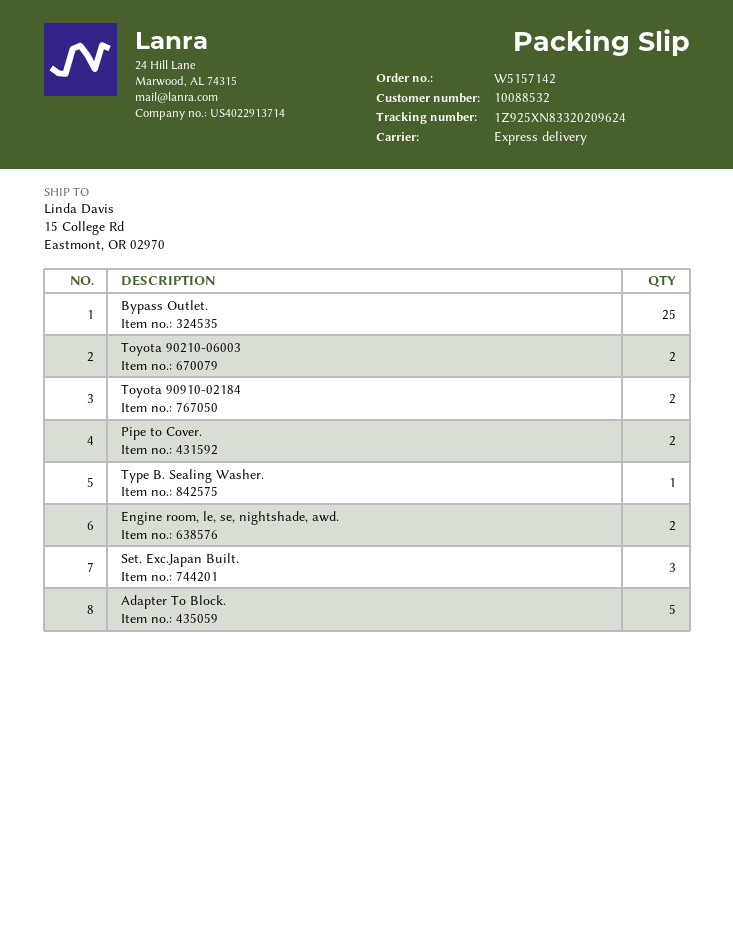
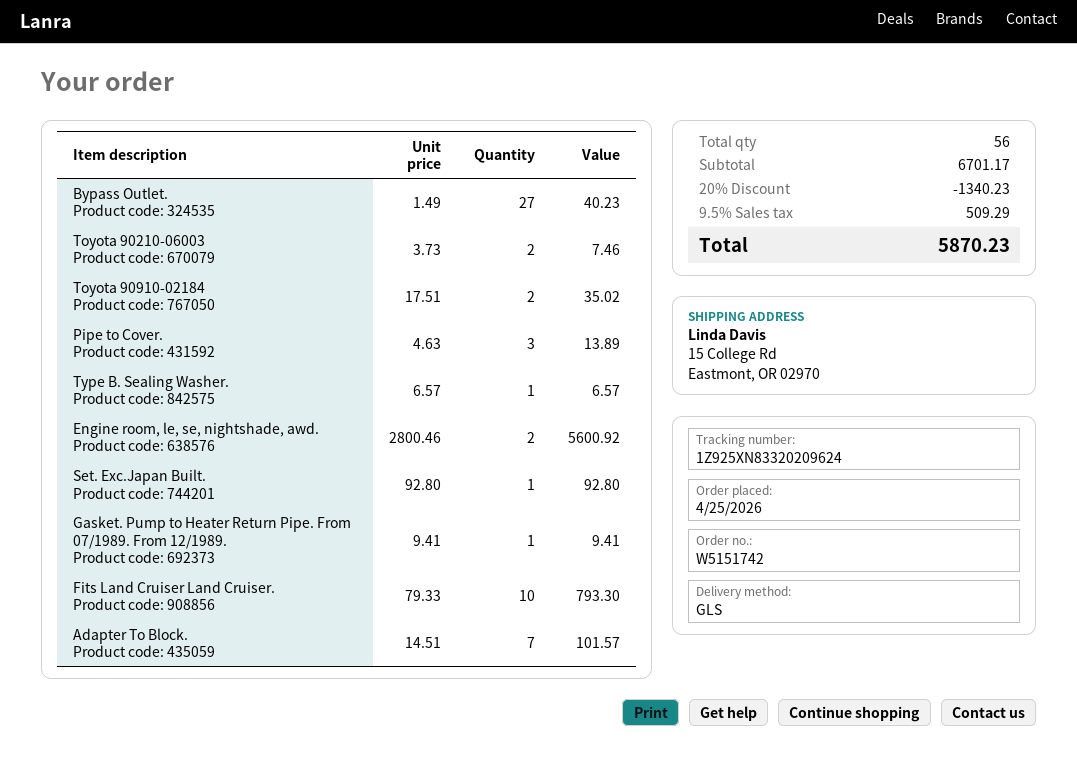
order number: W5157142 -> W5151742
shipping method: express -> GLS
Bypass Outlet.: 25 -> 27
Pipe to Cover.: 2 -> 3
Set. Exc.Japan Built.: 3 -> 1
Adapter To Block.: 5 -> 7
Gasket. Pump to Heater Return Pipe. From 07/1989. From 12/1989.: none -> 1
Fits Land Cruiser Land Cruiser.: none -> 10

